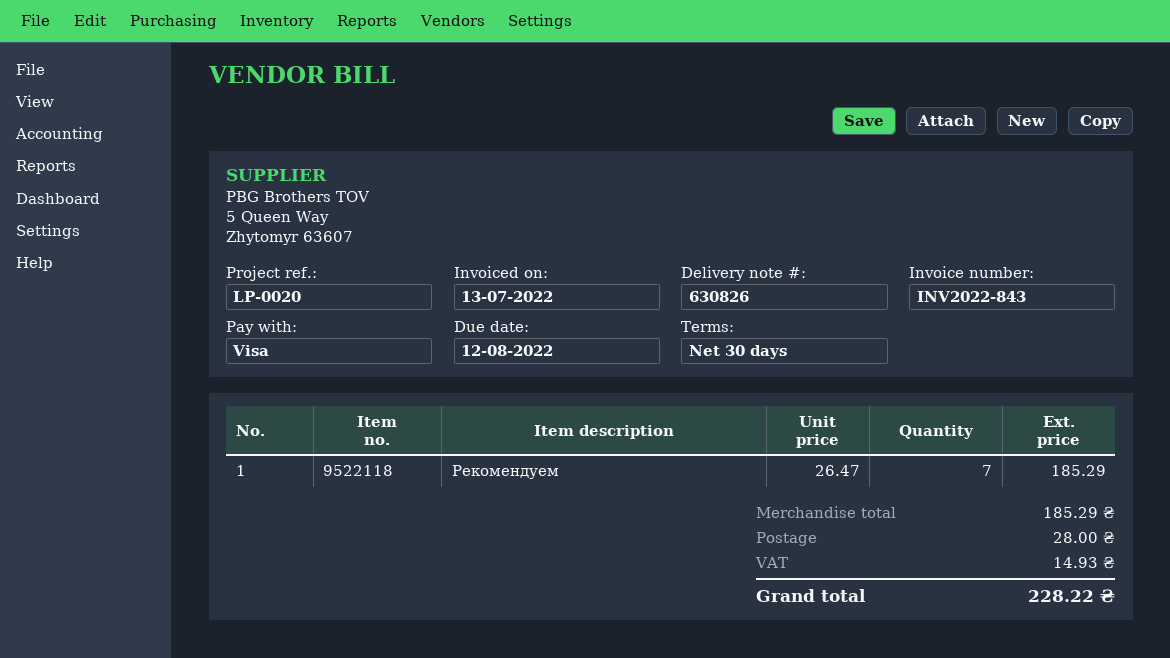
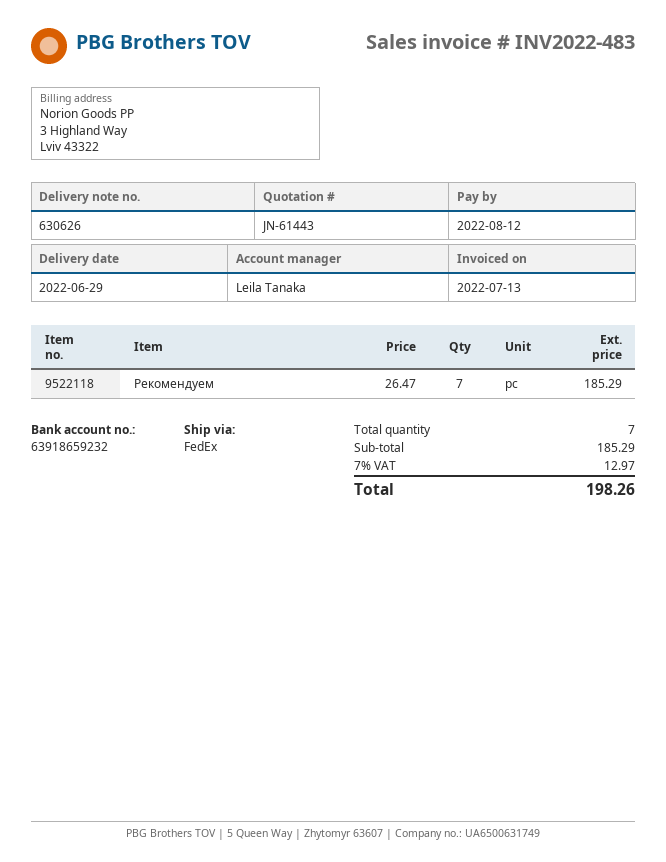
delivery note number: 630826 -> 630626
invoice number: INV2022-843 -> INV2022-483
shipping: 28.00 -> none
tax: 14.93 -> 12.97
total: 228.22 -> 198.26

